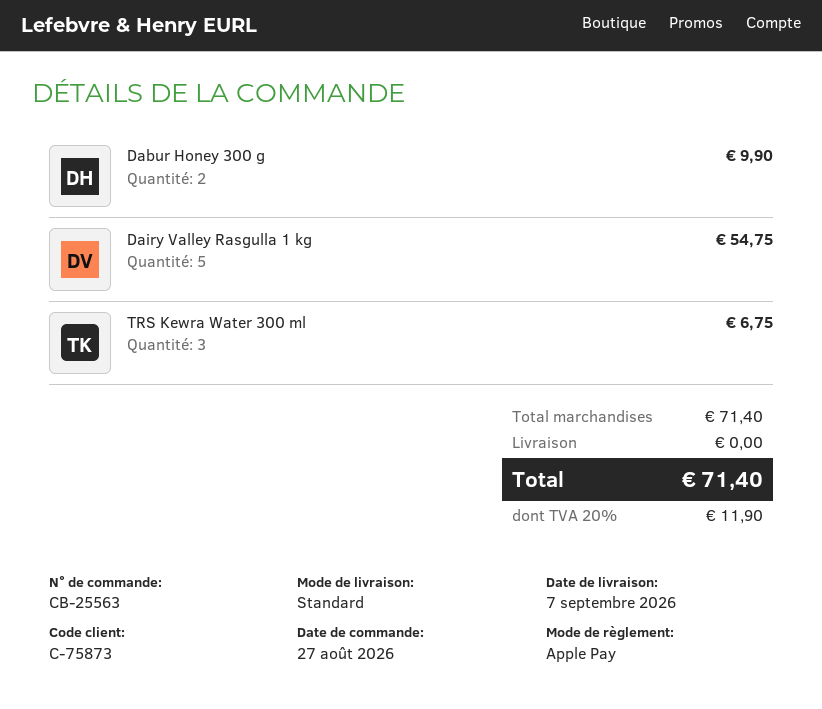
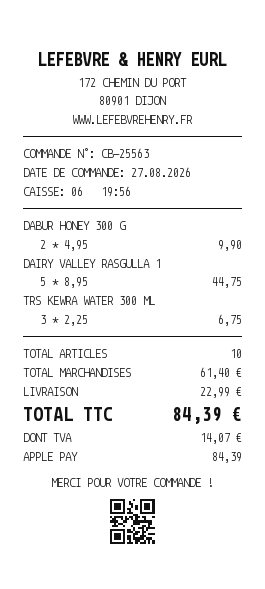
Dairy Valley Rasgulla 1 kg: 5 for 54.75 -> 5 for 44.75
subtotal: 71.40 -> 61.40
shipping: 0.00 -> 22.99
tax: 11.90 -> 14.07
total: 71.40 -> 84.39

